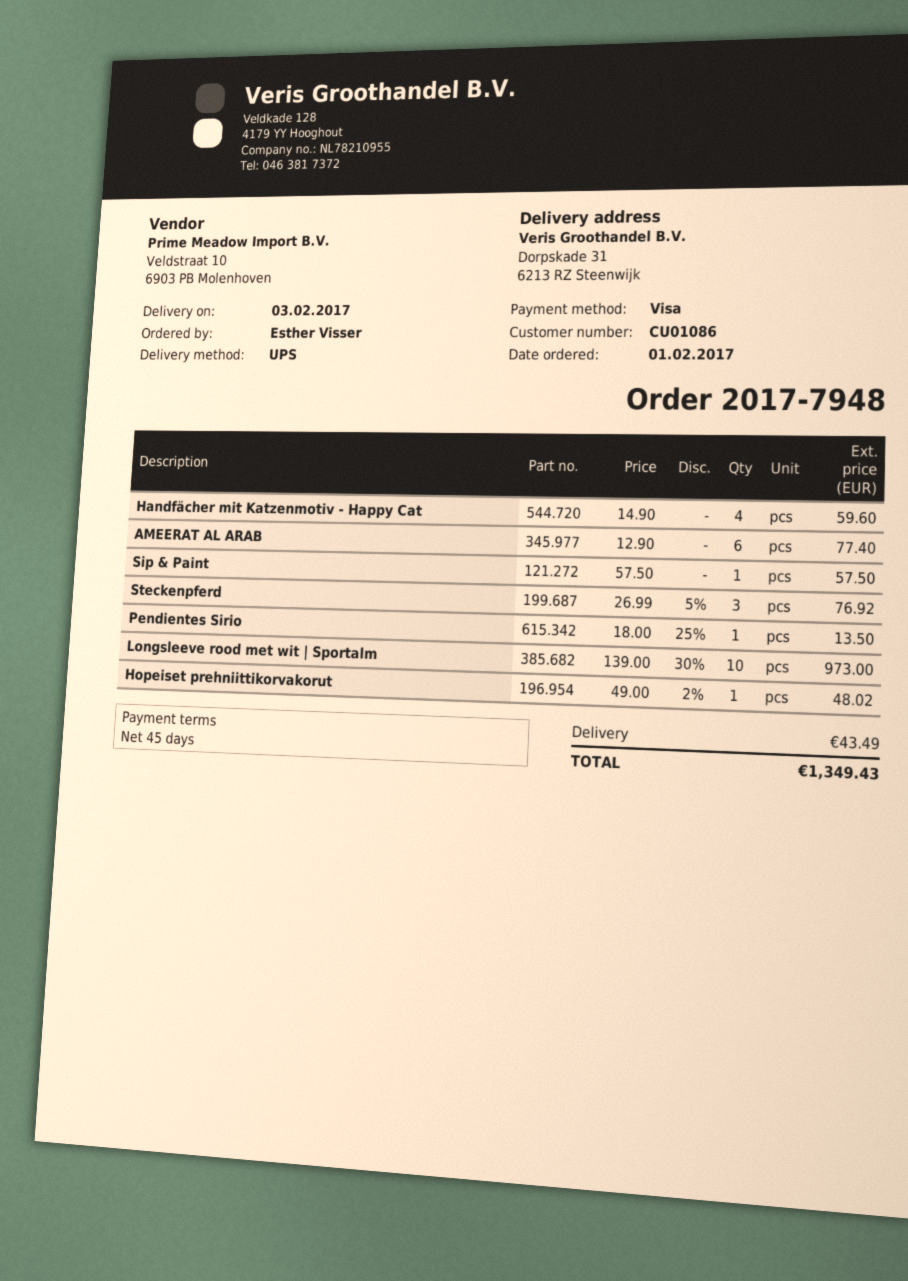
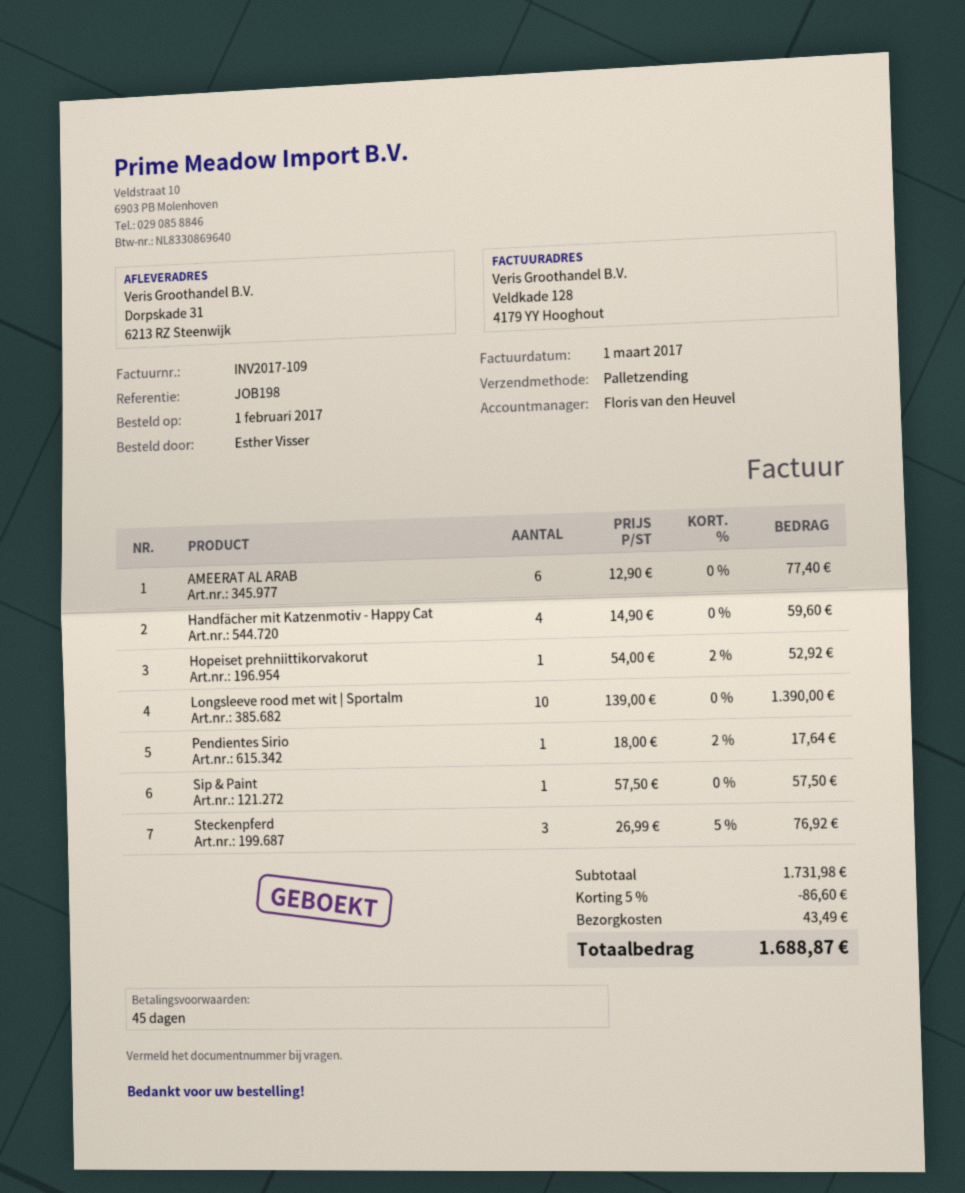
shipping method: UPS -> pallet freight
Pendientes Sirio: 1 x 18.00 - 25% = 13.50 -> 1 x 18.00 - 2% = 17.64
Longsleeve rood met wit | Sportalm: 10 x 139.00 - 30% = 973.00 -> 10 x 139.00 = 1390.00
Hopeiset prehniittikorvakorut: 1 x 49.00 - 2% = 48.02 -> 1 x 54.00 - 2% = 52.92
discount: none -> 5% = 86.60
total: 1349.43 -> 1688.87

